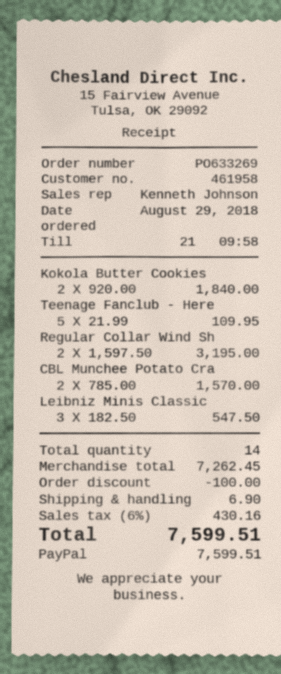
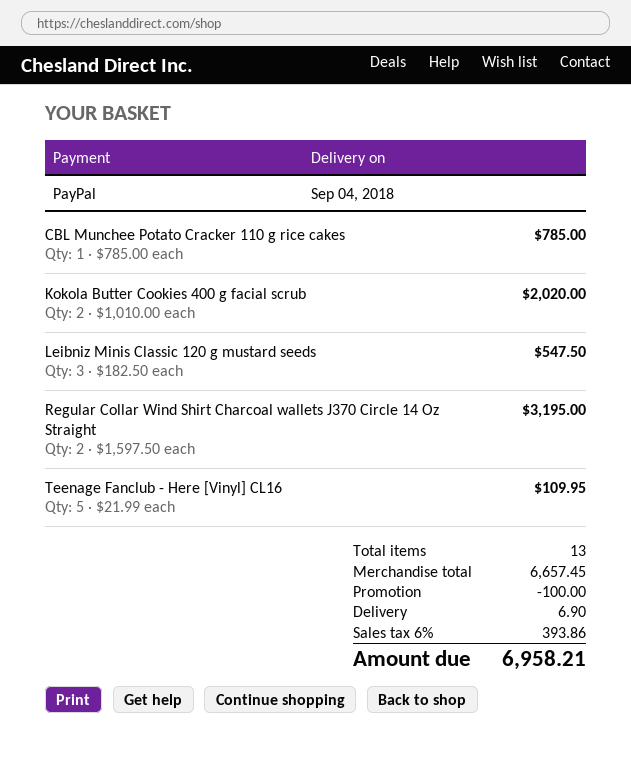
Kokola Butter Cookies: 2 x 920.00 = 1840.00 -> 2 x 1010.00 = 2020.00
CBL Munchee Potato Cra: 2 x 785.00 = 1570.00 -> 1 x 785.00 = 785.00
total quantity: 14 -> 13
subtotal: 7262.45 -> 6657.45
tax: 6% = 430.16 -> 6% = 393.86
total: 7599.51 -> 6958.21

